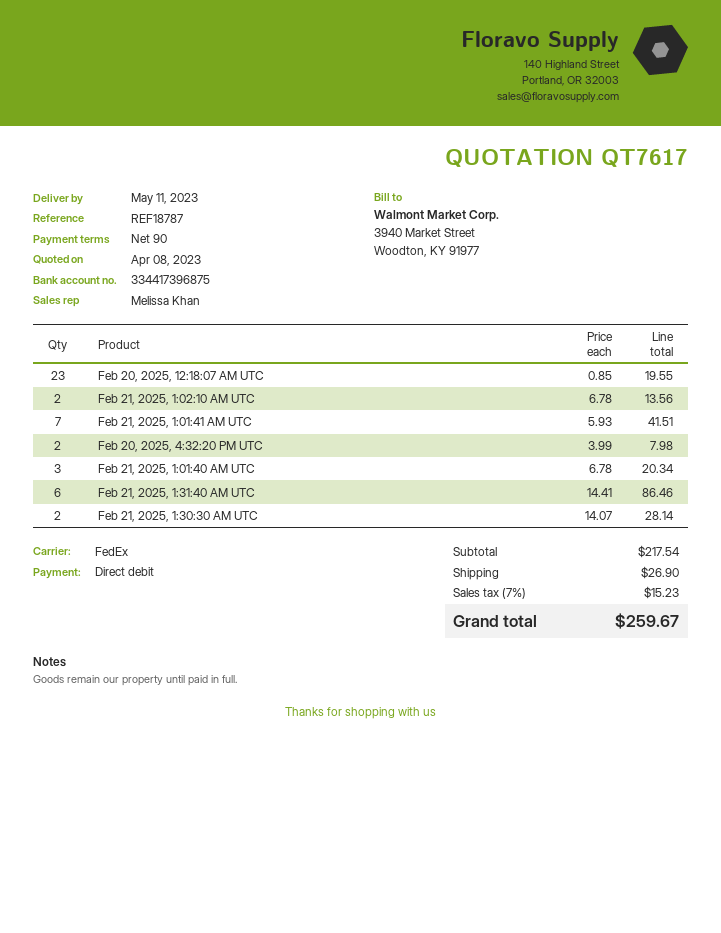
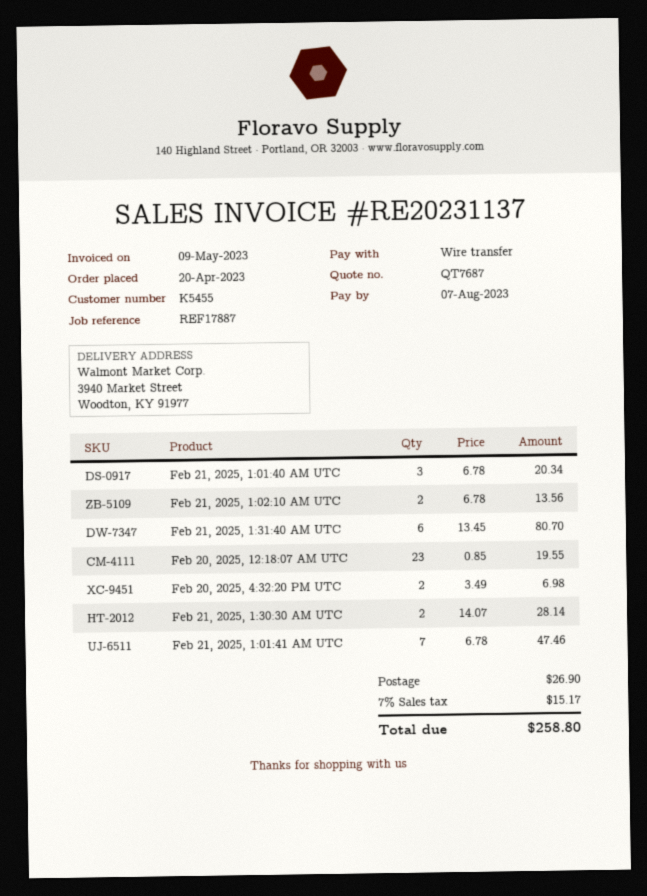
quote number: QT7617 -> QT7687
reference: REF18787 -> REF17887
payment method: direct debit -> bank transfer
Feb 21, 2025, 1:01:41 AM UTC: 7 x 5.93 = 41.51 -> 7 x 6.78 = 47.46
Feb 20, 2025, 4:32:20 PM UTC: 2 x 3.99 = 7.98 -> 2 x 3.49 = 6.98
Feb 21, 2025, 1:31:40 AM UTC: 6 x 14.41 = 86.46 -> 6 x 13.45 = 80.70
tax: 7% = 15.23 -> 7% = 15.17
total: 259.67 -> 258.80

